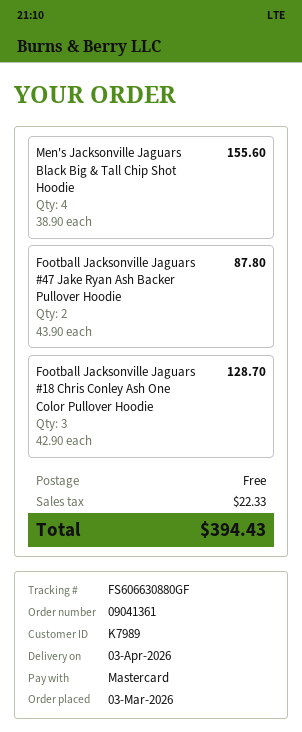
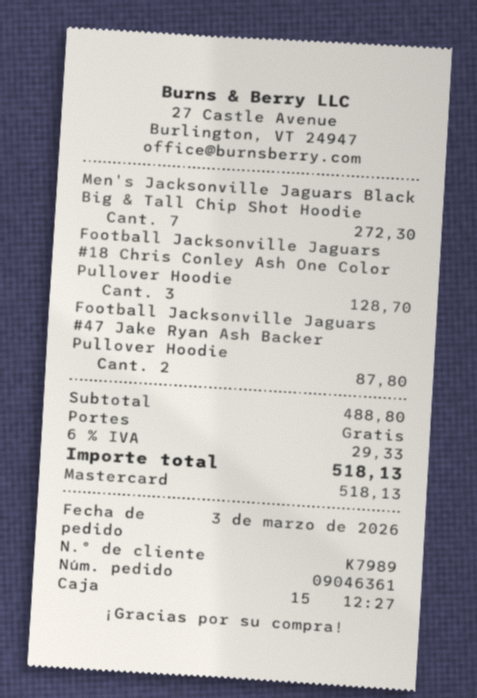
order number: 09041361 -> 09046361
Men's Jacksonville Jaguars Black Big & Tall Chip Shot Hoodie: 4 for 155.60 -> 7 for 272.30
tax: 22.33 -> 29.33
total: 394.43 -> 518.13

